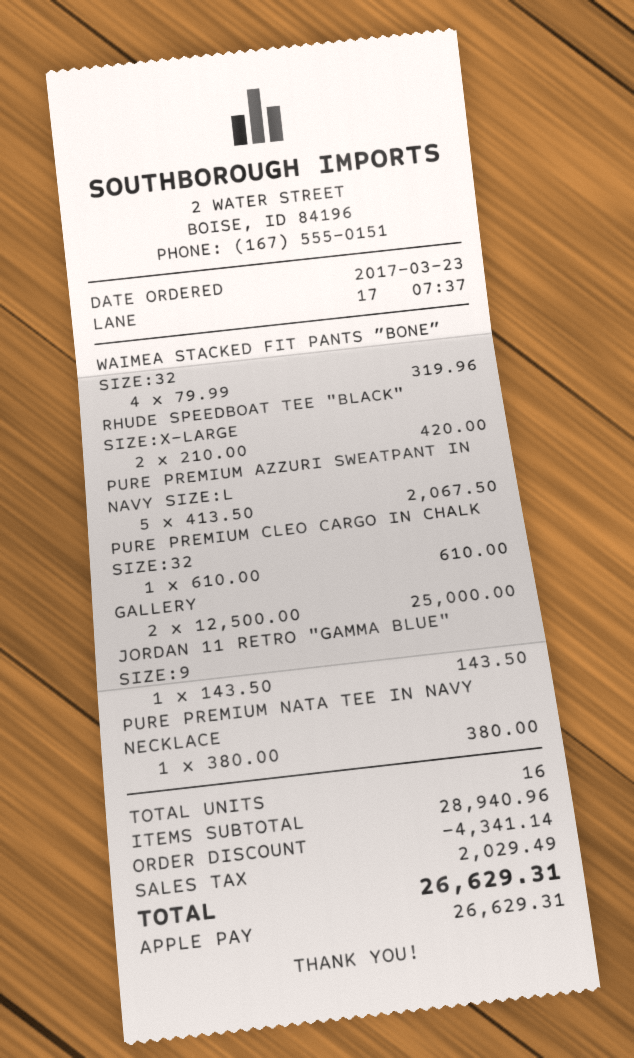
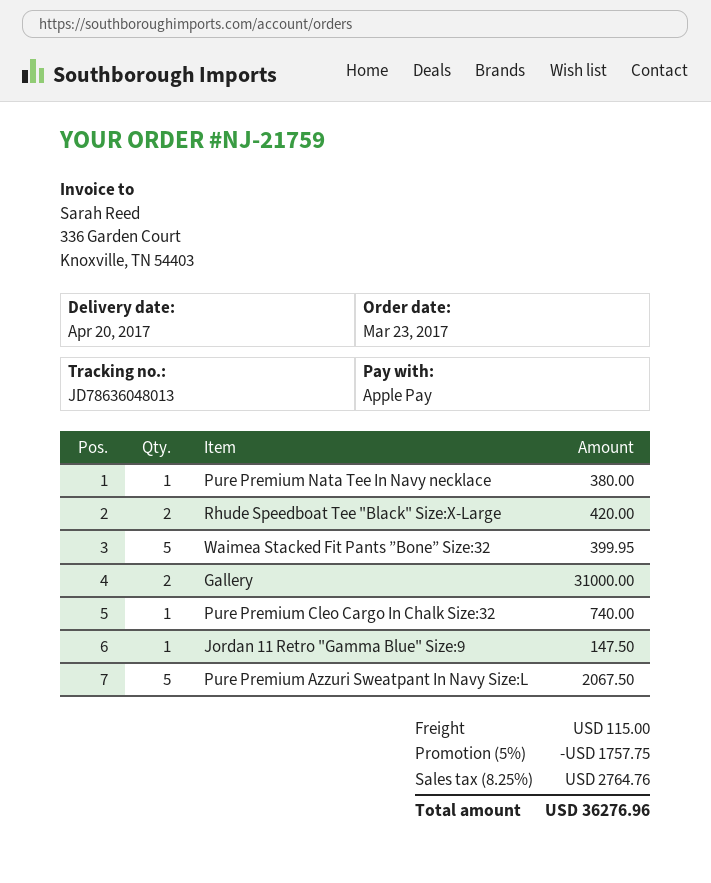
WAIMEA STACKED FIT PANTS ”BONE” SIZE:32: 4 for 319.96 -> 5 for 399.95
PURE PREMIUM CLEO CARGO IN CHALK SIZE:32: 1 for 610.00 -> 1 for 740.00
GALLERY: 2 for 25000.00 -> 2 for 31000.00
JORDAN 11 RETRO "GAMMA BLUE" SIZE:9: 1 for 143.50 -> 1 for 147.50
discount: 4341.14 -> 1757.75
shipping: none -> 115.00
tax: 2029.49 -> 2764.76
total: 26629.31 -> 36276.96

